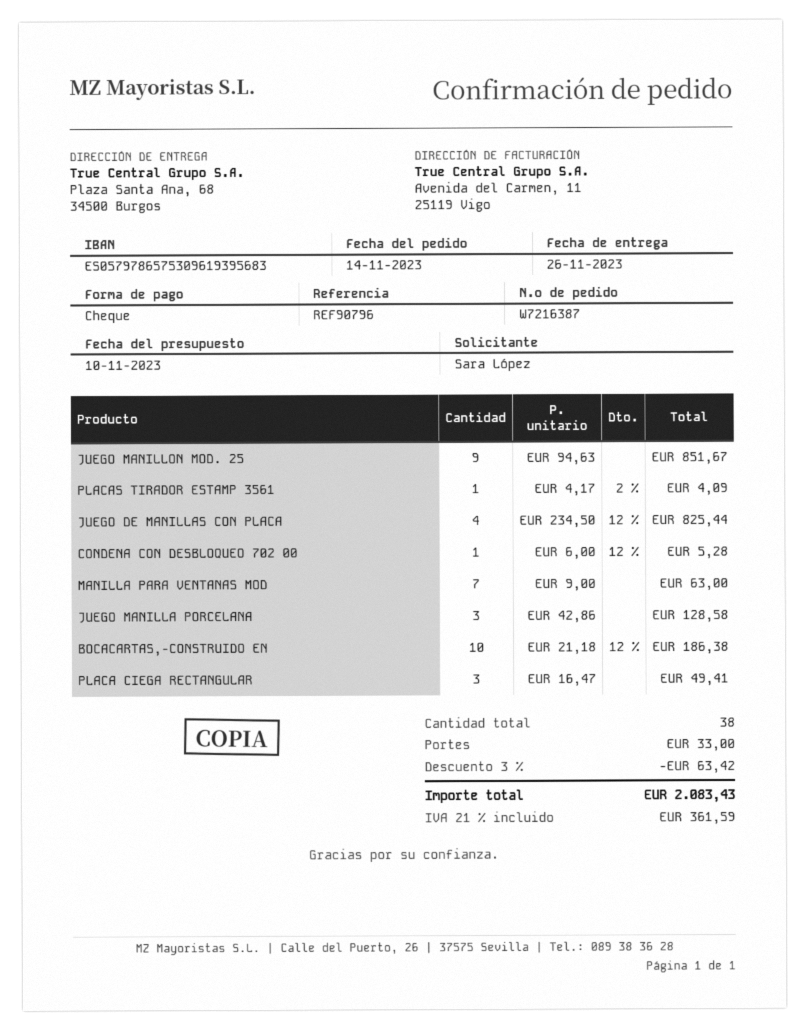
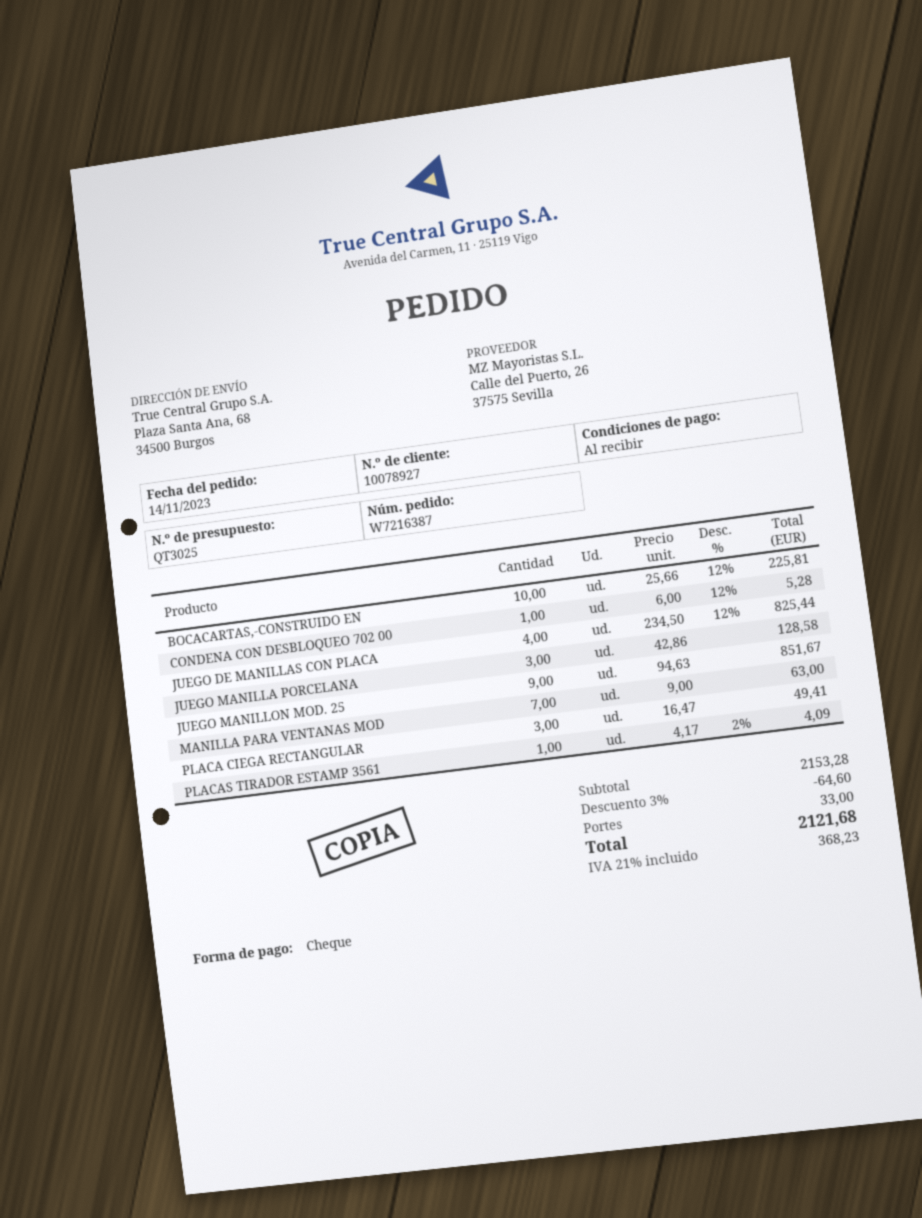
BOCACARTAS,-CONSTRUIDO EN: 10 x 21.18 - 12% = 186.38 -> 10 x 25.66 - 12% = 225.81
discount: 3% = 63.42 -> 3% = 64.60
tax: 21% = 361.59 -> 21% = 368.23
total: 2083.43 -> 2121.68

